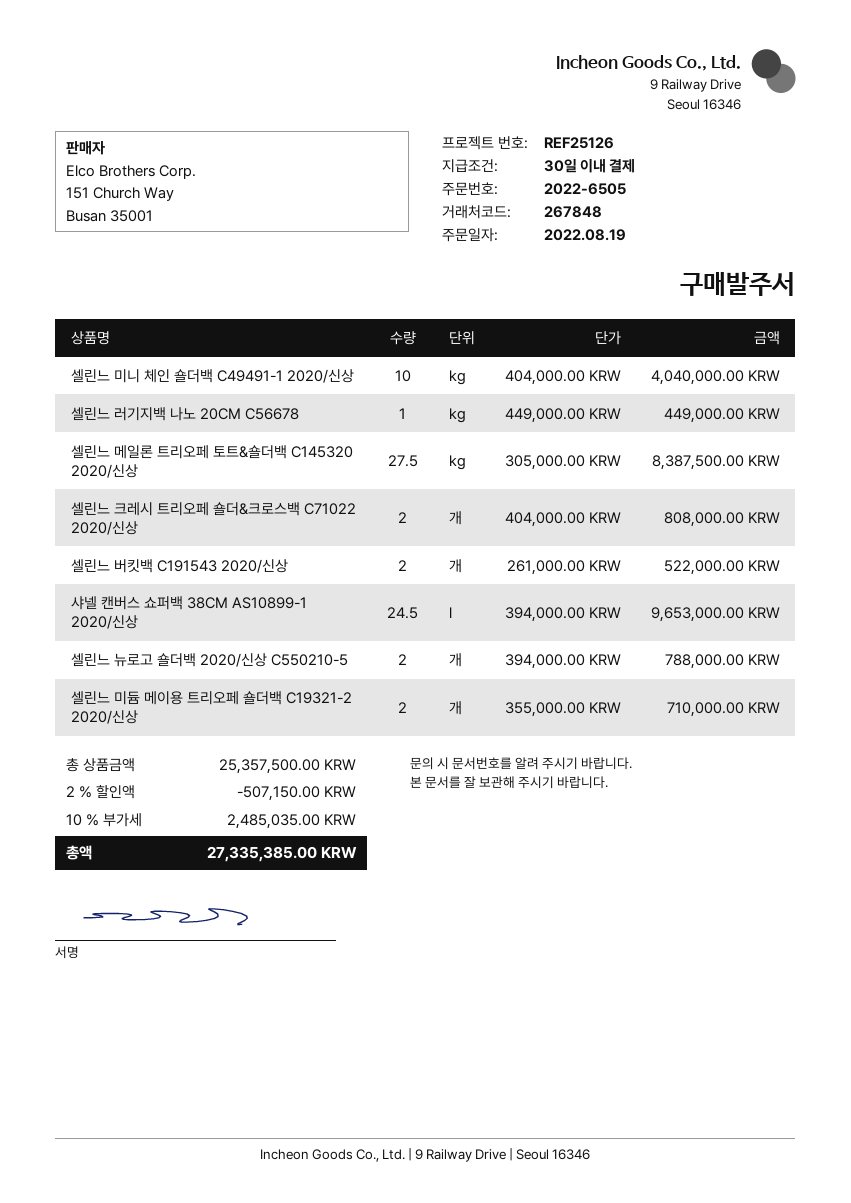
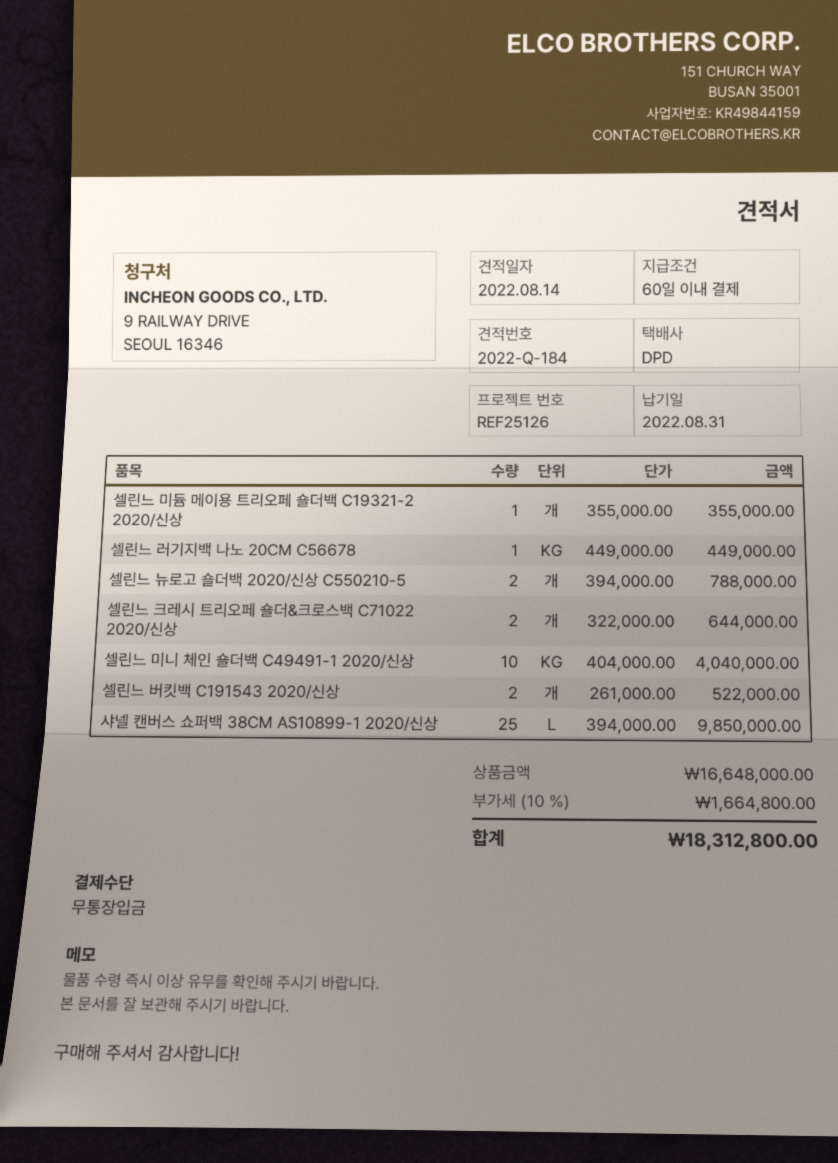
payment terms: 30 days -> 60 days
셀린느 메일론 트리오페 토트&숄더백 C145320 2020/신상: 27.5 x 305000.00 = 8387500.00 -> none
셀린느 크레시 트리오페 숄더&크로스백 C71022 2020/신상: 2 x 404000.00 = 808000.00 -> 2 x 322000.00 = 644000.00
샤넬 캔버스 쇼퍼백 38CM AS10899-1 2020/신상: 24.5 x 394000.00 = 9653000.00 -> 25 x 394000.00 = 9850000.00
셀린느 미듐 메이용 트리오페 숄더백 C19321-2 2020/신상: 2 x 355000.00 = 710000.00 -> 1 x 355000.00 = 355000.00
subtotal: 25357500.00 -> 16648000.00
discount: 2% = 507150.00 -> none
tax: 10% = 2485035.00 -> 10% = 1664800.00
total: 27335385.00 -> 18312800.00

